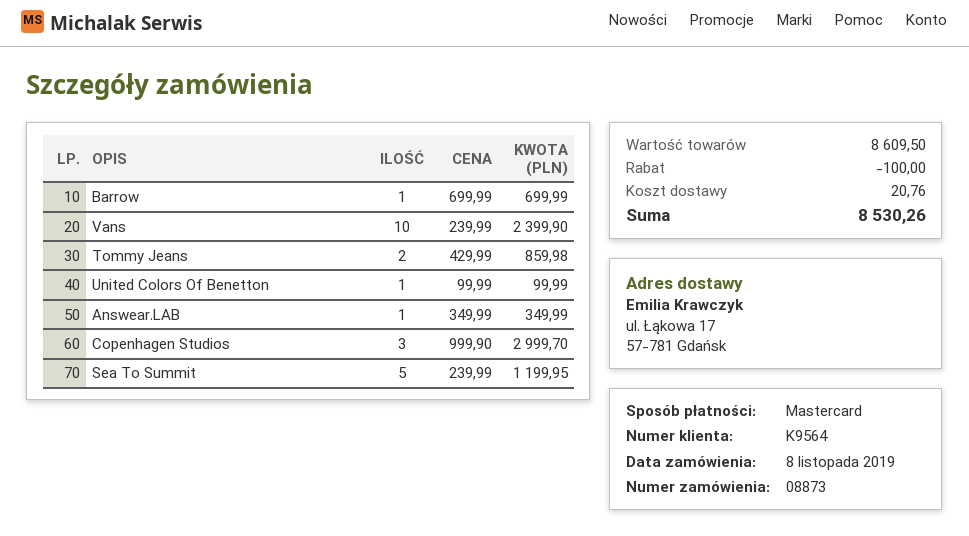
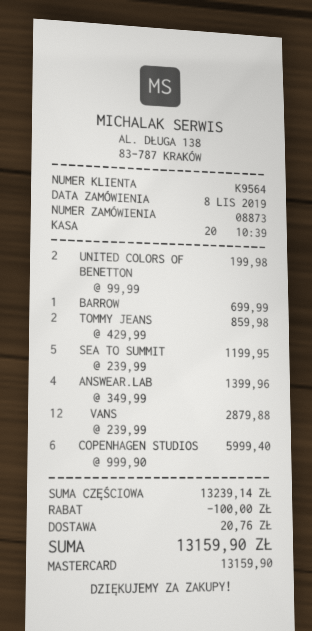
Vans: 10 x 239.99 = 2399.90 -> 12 x 239.99 = 2879.88
United Colors Of Benetton: 1 x 99.99 = 99.99 -> 2 x 99.99 = 199.98
Answear.LAB: 1 x 349.99 = 349.99 -> 4 x 349.99 = 1399.96
Copenhagen Studios: 3 x 999.90 = 2999.70 -> 6 x 999.90 = 5999.40
subtotal: 8609.50 -> 13239.14
total: 8530.26 -> 13159.90

